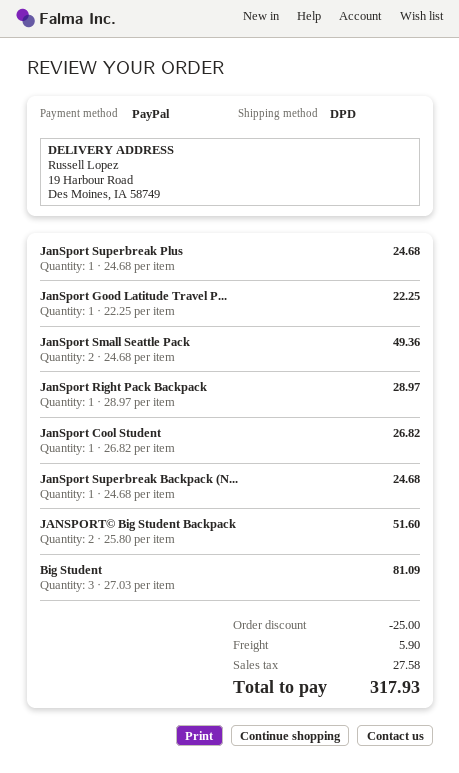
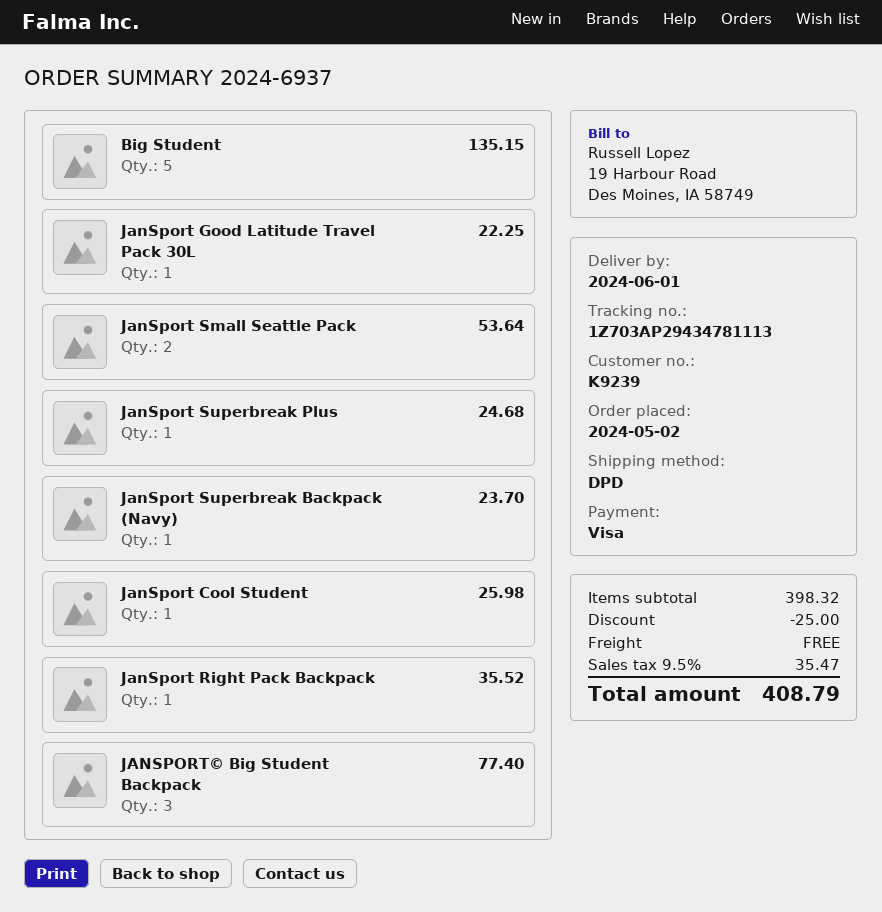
payment method: PayPal -> Visa
JanSport Small Seattle Pack: 2 for 49.36 -> 2 for 53.64
JanSport Right Pack Backpack: 1 for 28.97 -> 1 for 35.52
JanSport Cool Student: 1 for 26.82 -> 1 for 25.98
JanSport Superbreak Backpack (N...: 1 for 24.68 -> 1 for 23.70
JANSPORT© Big Student Backpack: 2 for 51.60 -> 3 for 77.40
Big Student: 3 for 81.09 -> 5 for 135.15
shipping: 5.90 -> 0.00
tax: 27.58 -> 35.47
total: 317.93 -> 408.79

